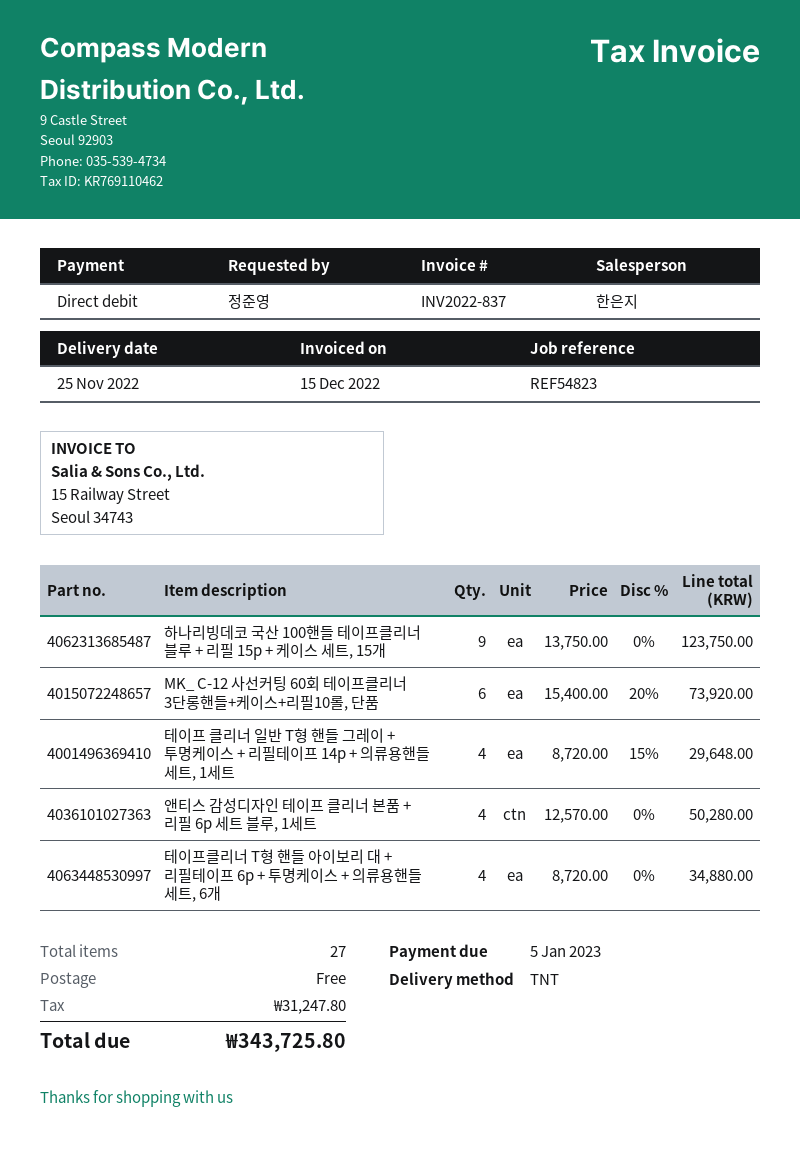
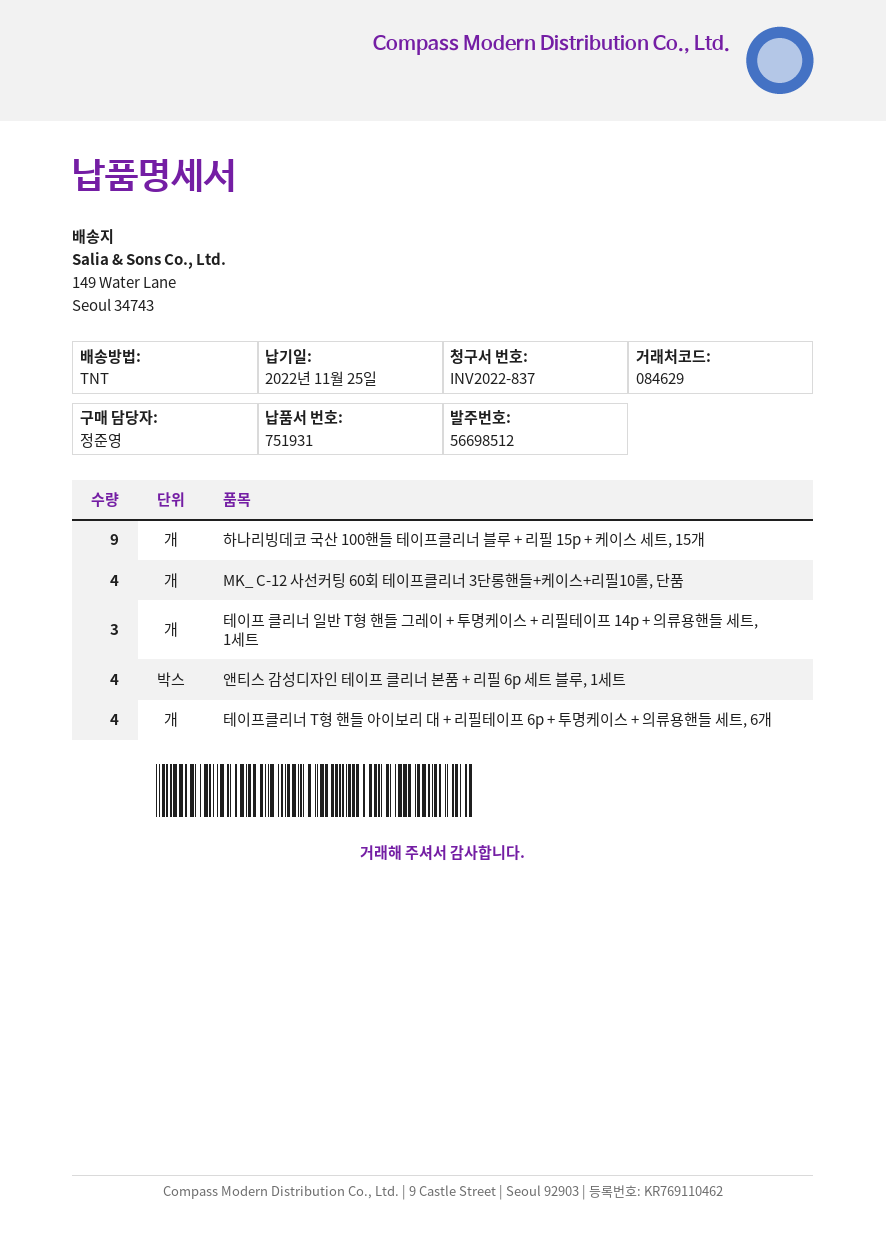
MK_ C-12 사선커팅 60회 테이프클리너 3단롱핸들+케이스+리필10롤, 단품: 6 -> 4
테이프 클리너 일반 T형 핸들 그레이 + 투명케이스 + 리필테이프 14p + 의류용핸들 세트, 1세트: 4 -> 3

